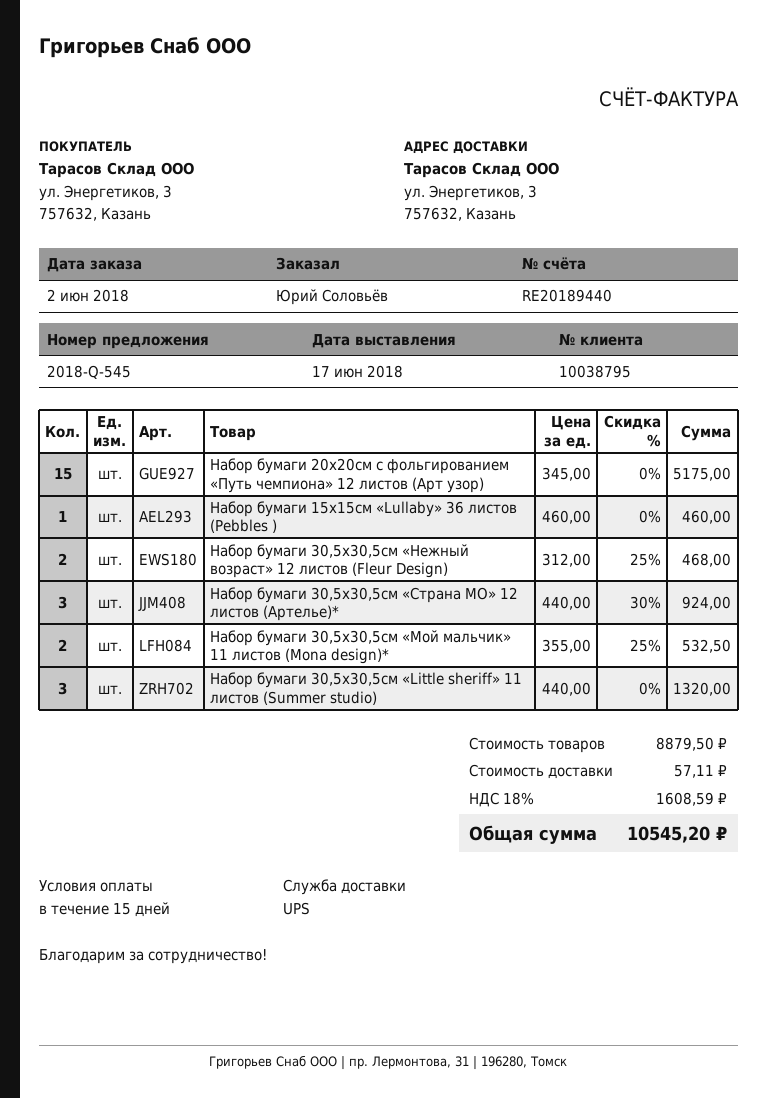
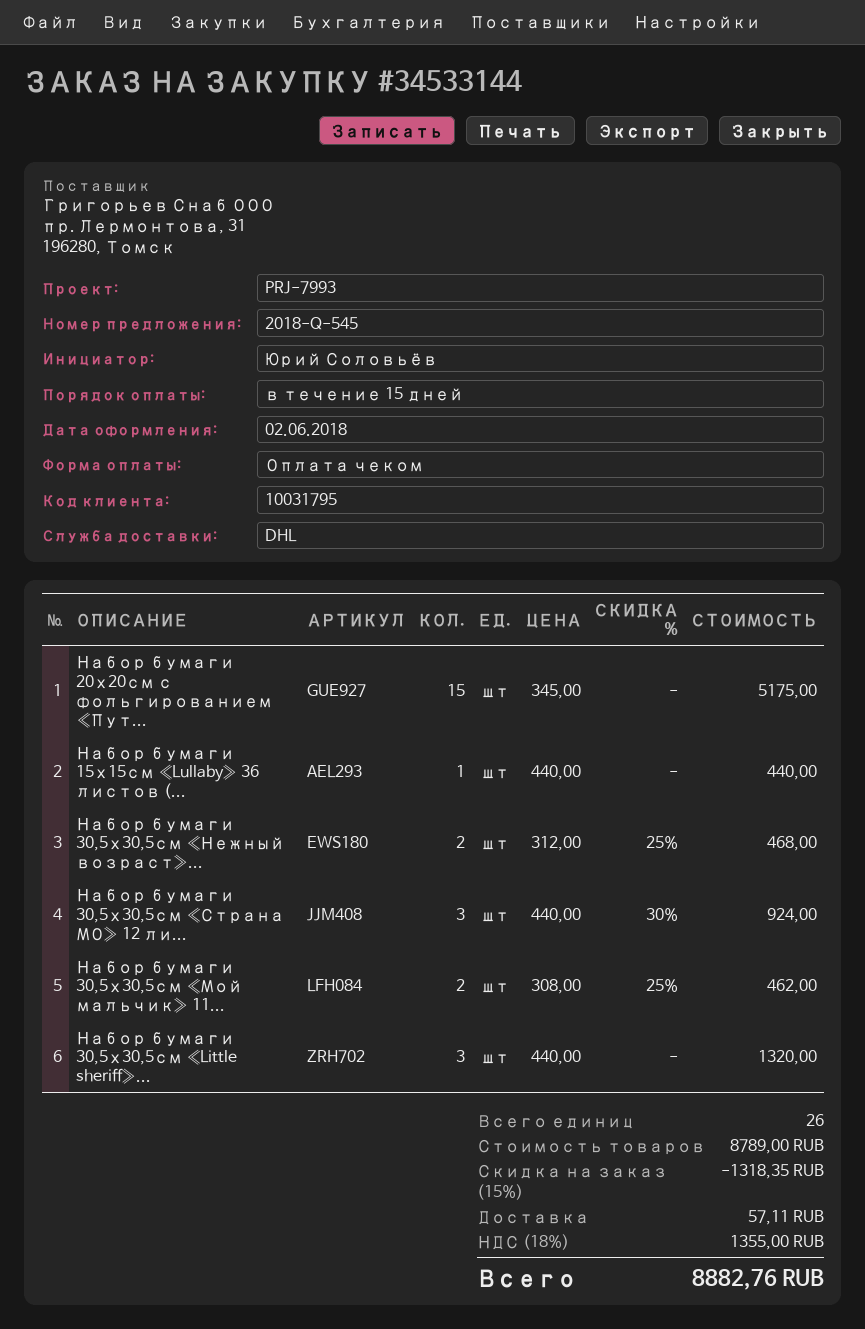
customer number: 10038795 -> 10031795
shipping method: UPS -> DHL
Набор бумаги 15х15см «Lullaby» 36 листов (Pebbles ): 1 x 460.00 = 460.00 -> 1 x 440.00 = 440.00
Набор бумаги 30,5х30,5см «Мой мальчик» 11 листов (Mona design)*: 2 x 355.00 - 25% = 532.50 -> 2 x 308.00 - 25% = 462.00
subtotal: 8879.50 -> 8789.00
discount: none -> 15% = 1318.35
tax: 18% = 1608.59 -> 18% = 1355.00
total: 10545.20 -> 8882.76

